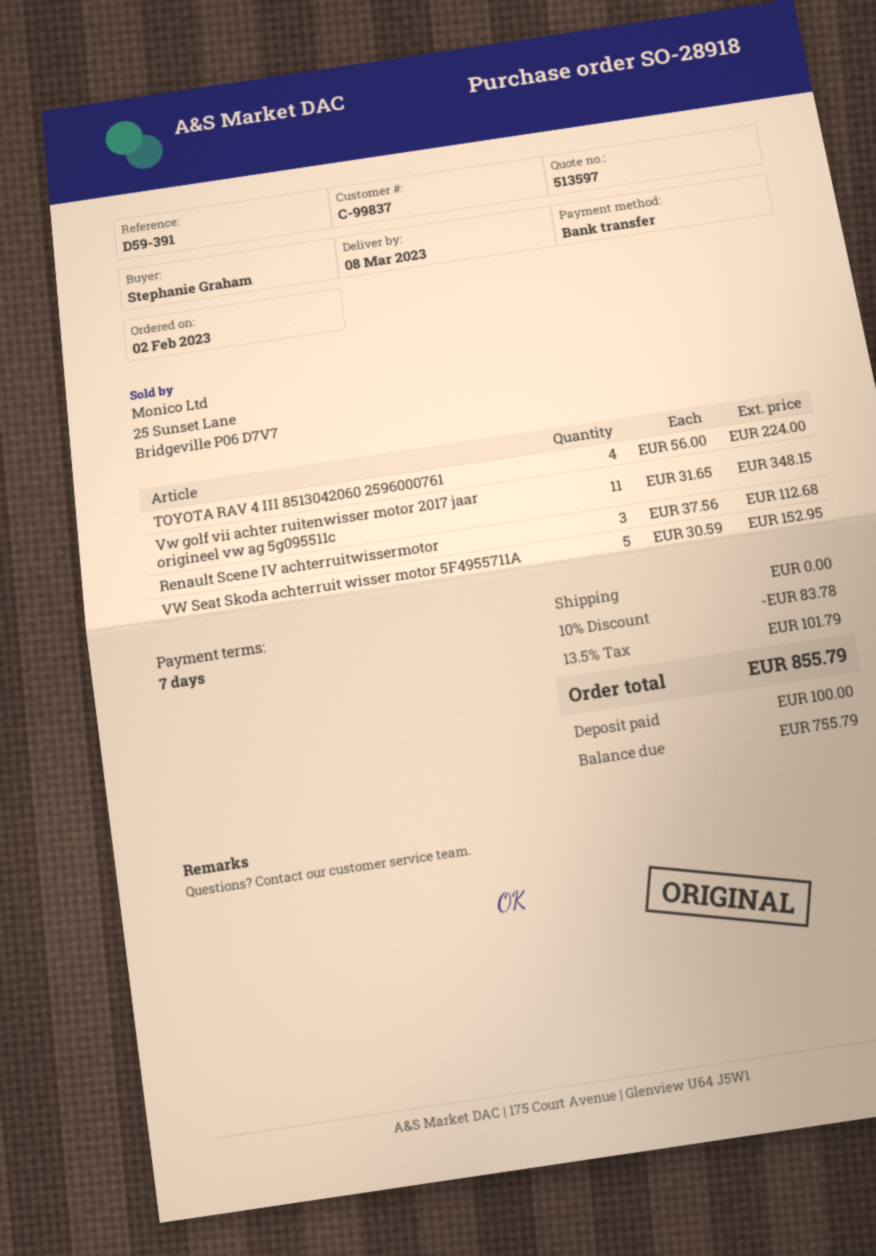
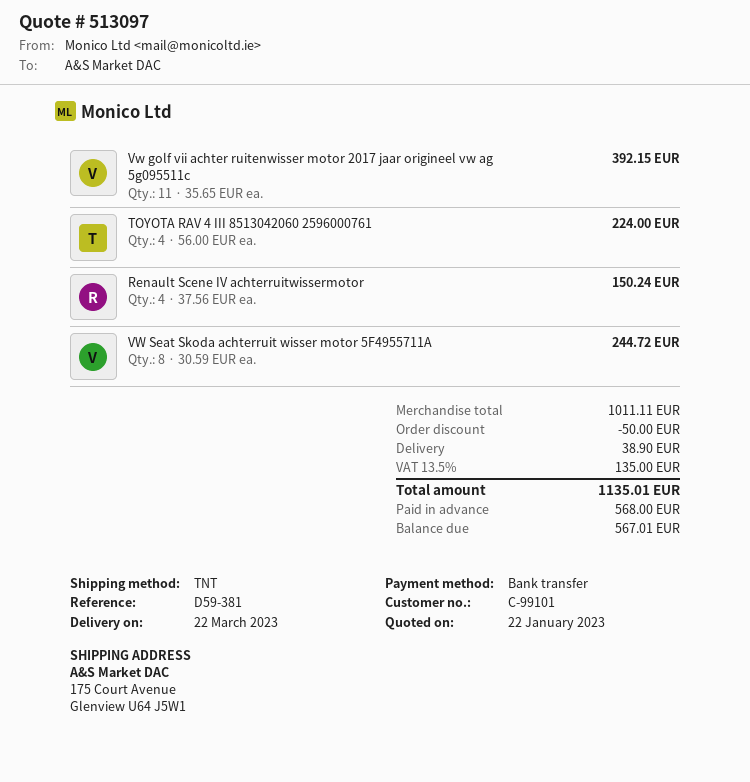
quote number: 513597 -> 513097
delivery date: 2023-03-08 -> 2023-03-22
customer number: C-99837 -> C-99101
reference: D59-391 -> D59-381
Vw golf vii achter ruitenwisser motor 2017 jaar origineel vw ag 5g095511c: 11 x 31.65 = 348.15 -> 11 x 35.65 = 392.15
Renault Scene IV achterruitwissermotor: 3 x 37.56 = 112.68 -> 4 x 37.56 = 150.24
VW Seat Skoda achterruit wisser motor 5F4955711A: 5 x 30.59 = 152.95 -> 8 x 30.59 = 244.72
discount: 83.78 -> 50.00
shipping: 0.00 -> 38.90
tax: 13.5% = 101.79 -> 13.5% = 135.00
total: 855.79 -> 1135.01
deposit: 100.00 -> 568.00
balance: 755.79 -> 567.01

